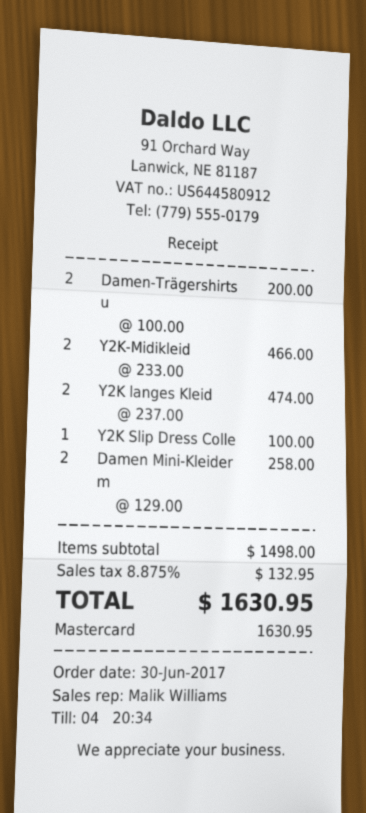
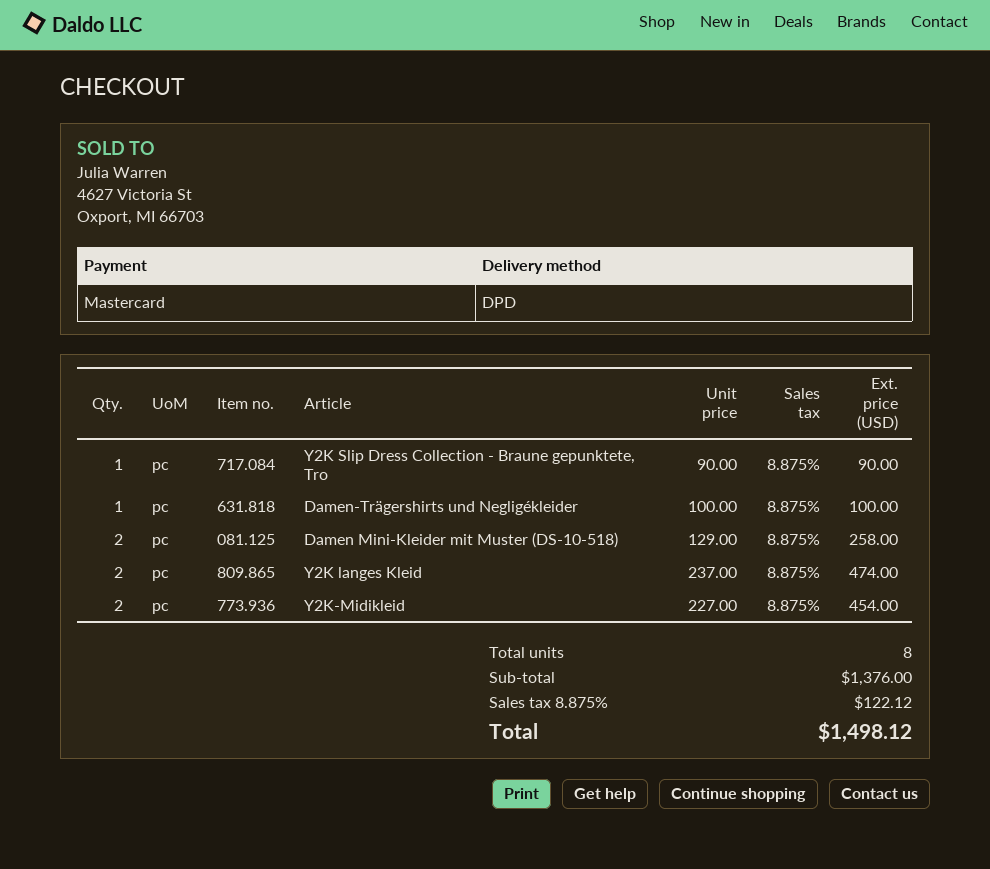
Damen-Trägershirts u: 2 x 100.00 = 200.00 -> 1 x 100.00 = 100.00
Y2K-Midikleid: 2 x 233.00 = 466.00 -> 2 x 227.00 = 454.00
Y2K Slip Dress Colle: 1 x 100.00 = 100.00 -> 1 x 90.00 = 90.00
subtotal: 1498.00 -> 1376.00
tax: 8.875% = 132.95 -> 8.875% = 122.12
total: 1630.95 -> 1498.12

